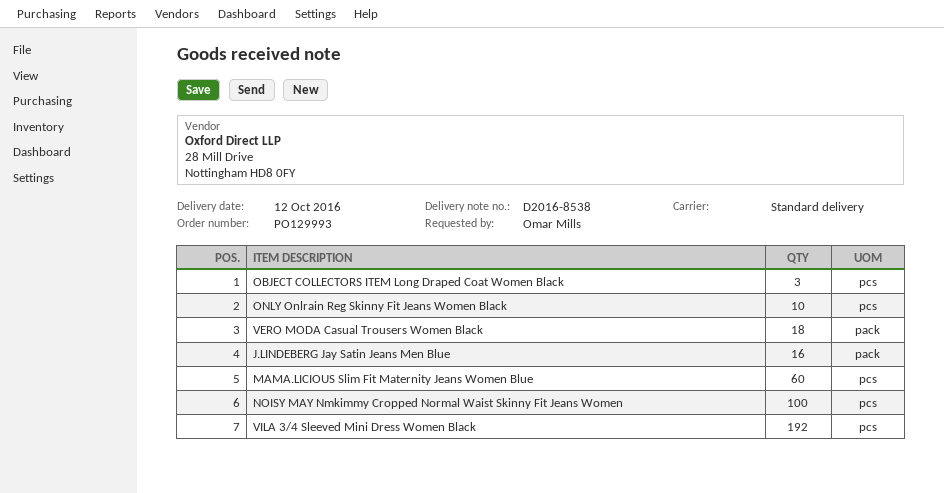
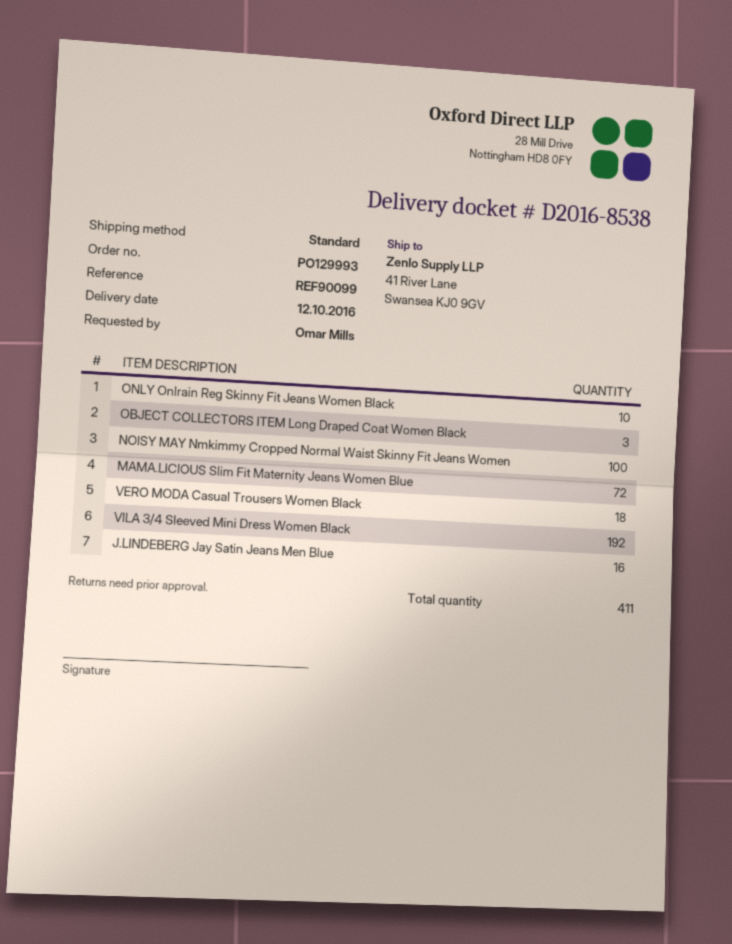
MAMA.LICIOUS Slim Fit Maternity Jeans Women Blue: 60 -> 72

